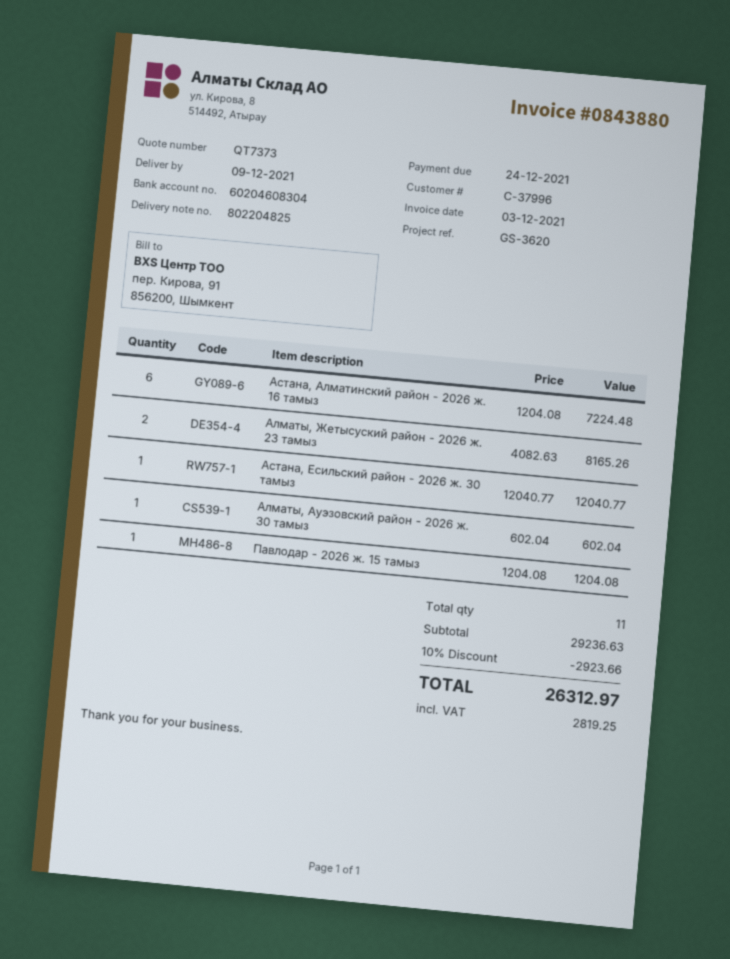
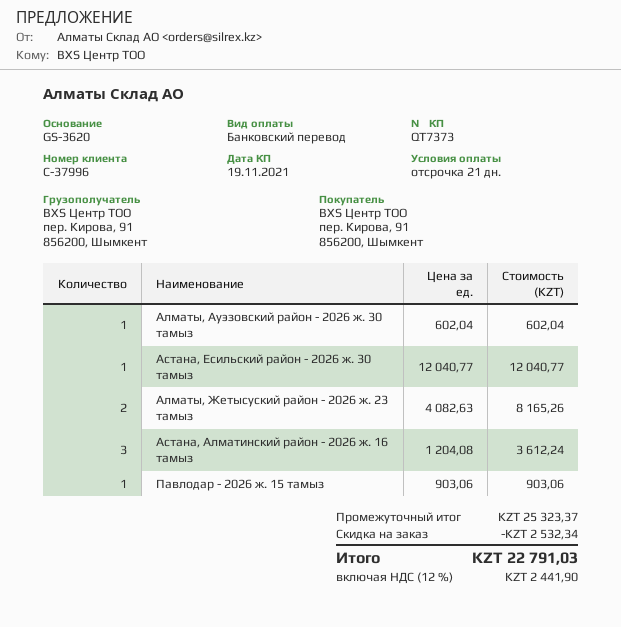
Астана, Алматинский район - 2026 ж. 16 тамыз: 6 x 1204.08 = 7224.48 -> 3 x 1204.08 = 3612.24
Павлодар - 2026 ж. 15 тамыз: 1 x 1204.08 = 1204.08 -> 1 x 903.06 = 903.06
subtotal: 29236.63 -> 25323.37
discount: 2923.66 -> 2532.34
tax: 2819.25 -> 2441.90
total: 26312.97 -> 22791.03

